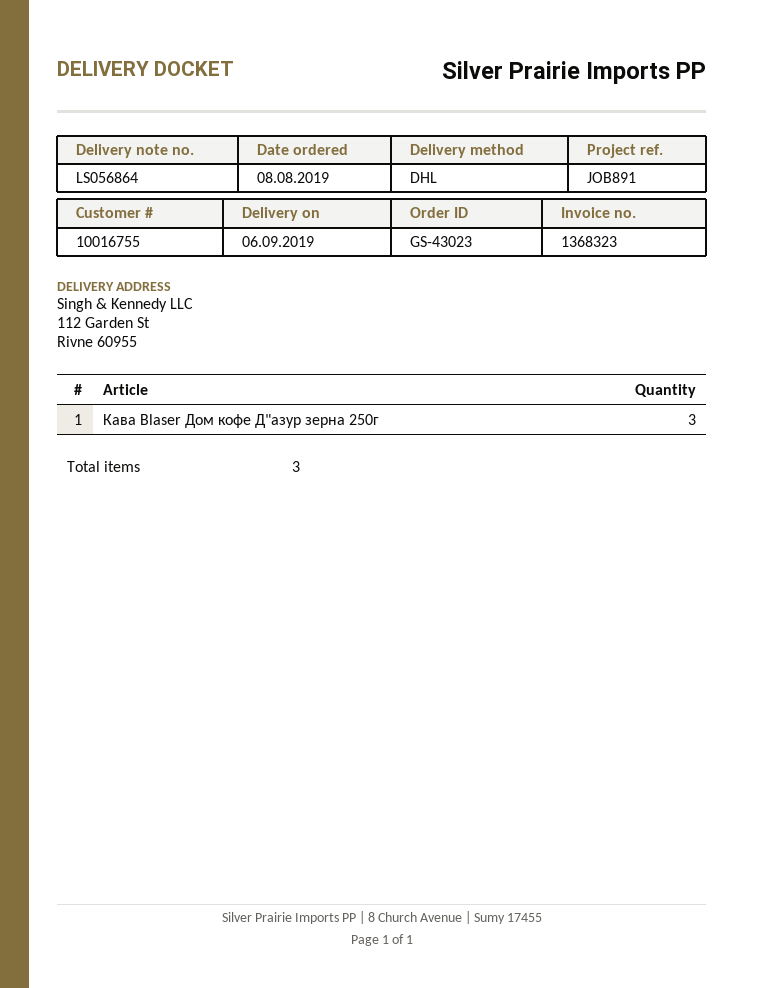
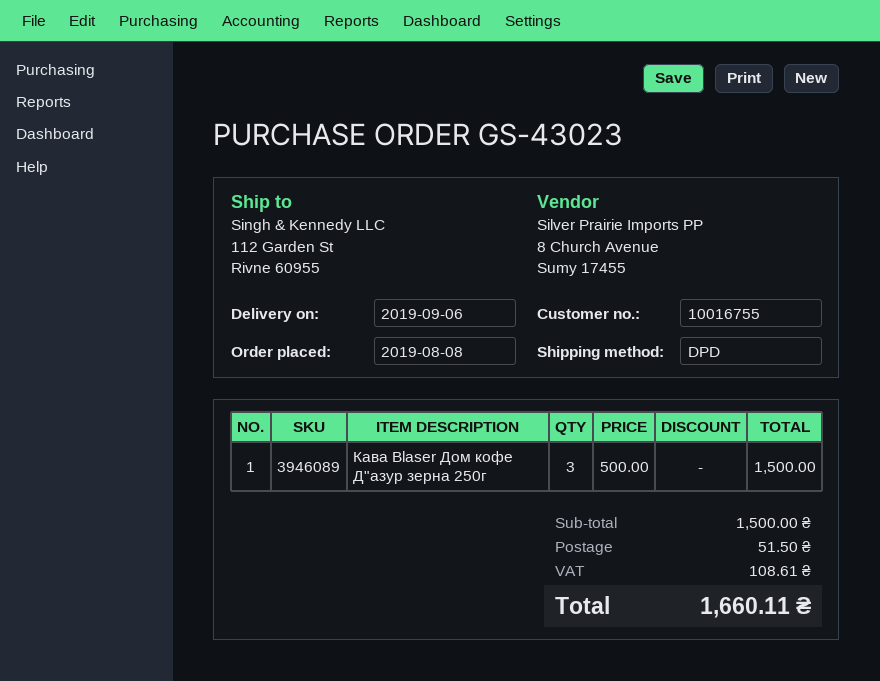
shipping method: DHL -> DPD

